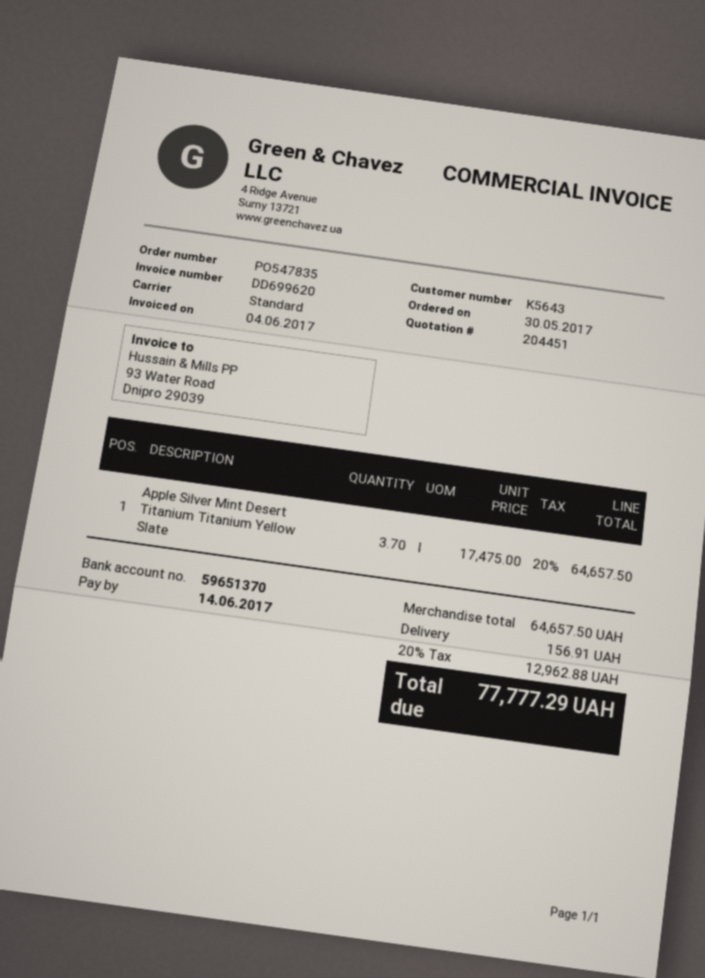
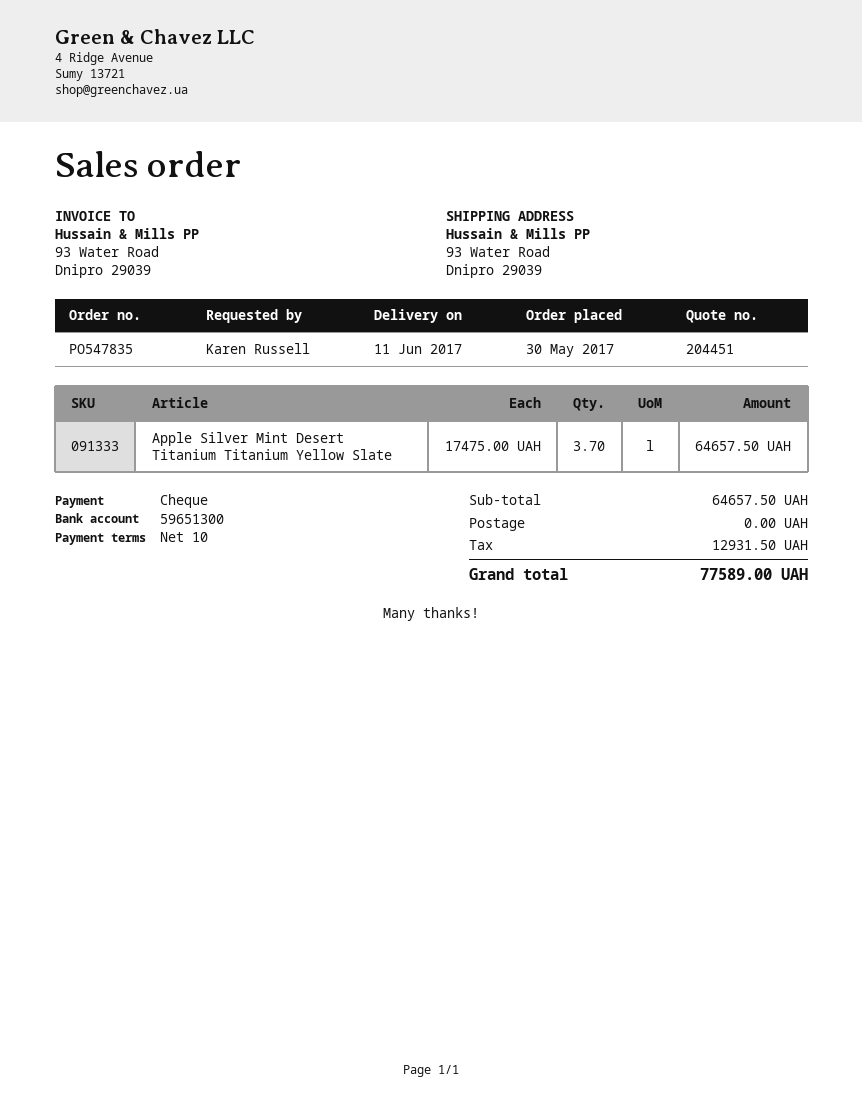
bank account: 59651370 -> 59651300
shipping: 156.91 -> 0.00
tax: 12962.88 -> 12931.50
total: 77777.29 -> 77589.00

